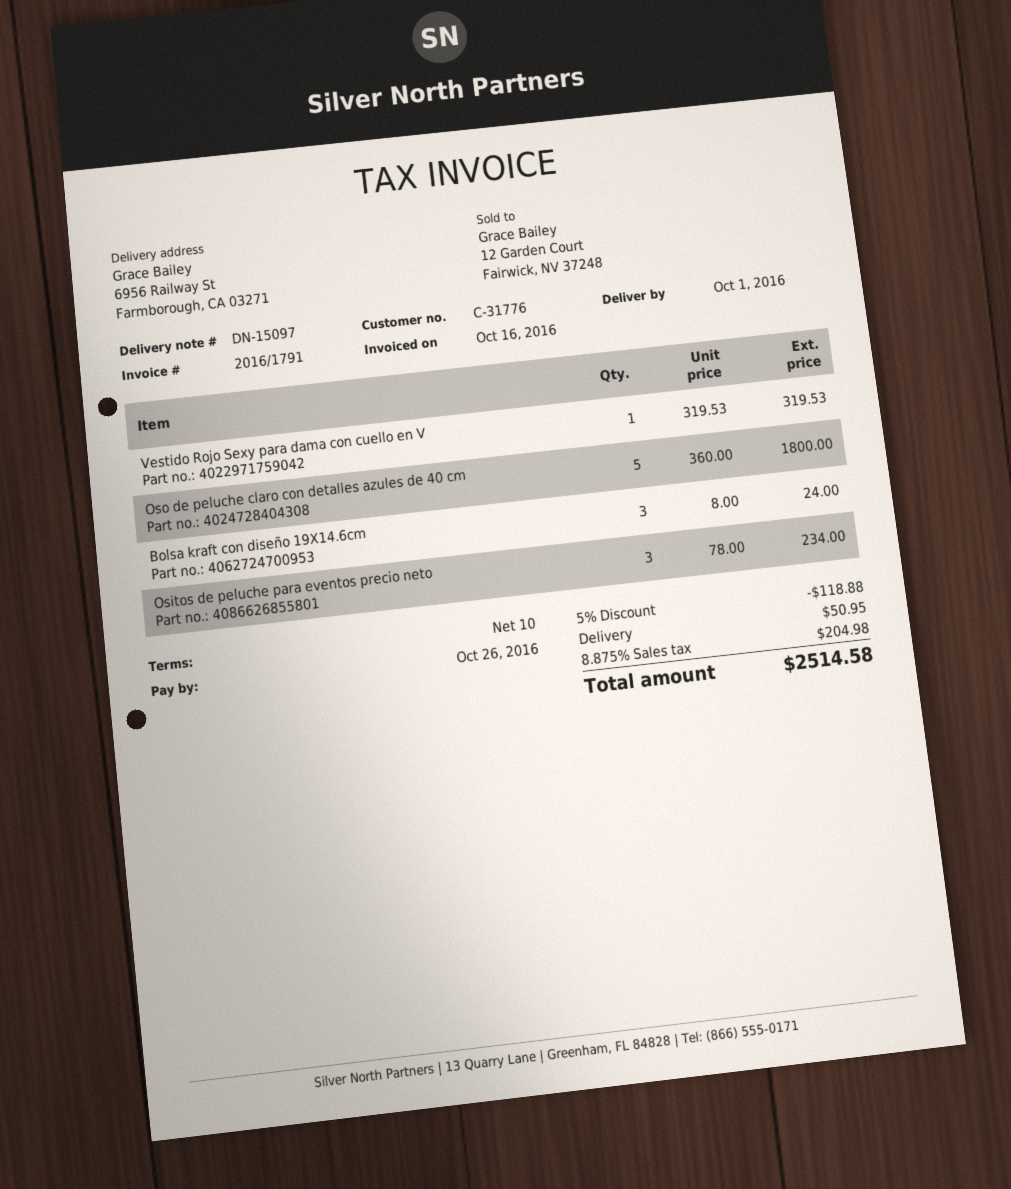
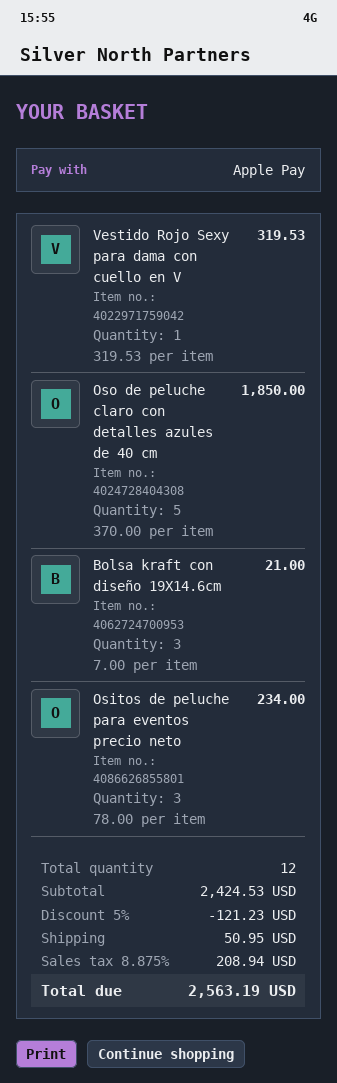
Oso de peluche claro con detalles azules de 40 cm: 5 x 360.00 = 1800.00 -> 5 x 370.00 = 1850.00
Bolsa kraft con diseño 19X14.6cm: 3 x 8.00 = 24.00 -> 3 x 7.00 = 21.00
discount: 5% = 118.88 -> 5% = 121.23
tax: 8.875% = 204.98 -> 8.875% = 208.94
total: 2514.58 -> 2563.19

